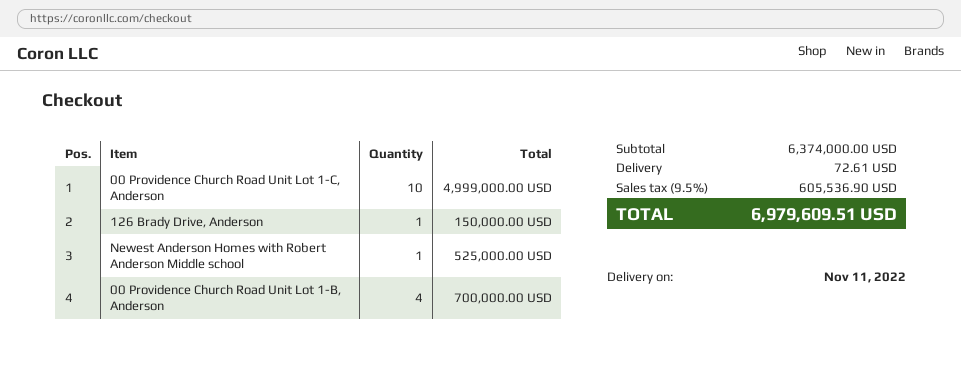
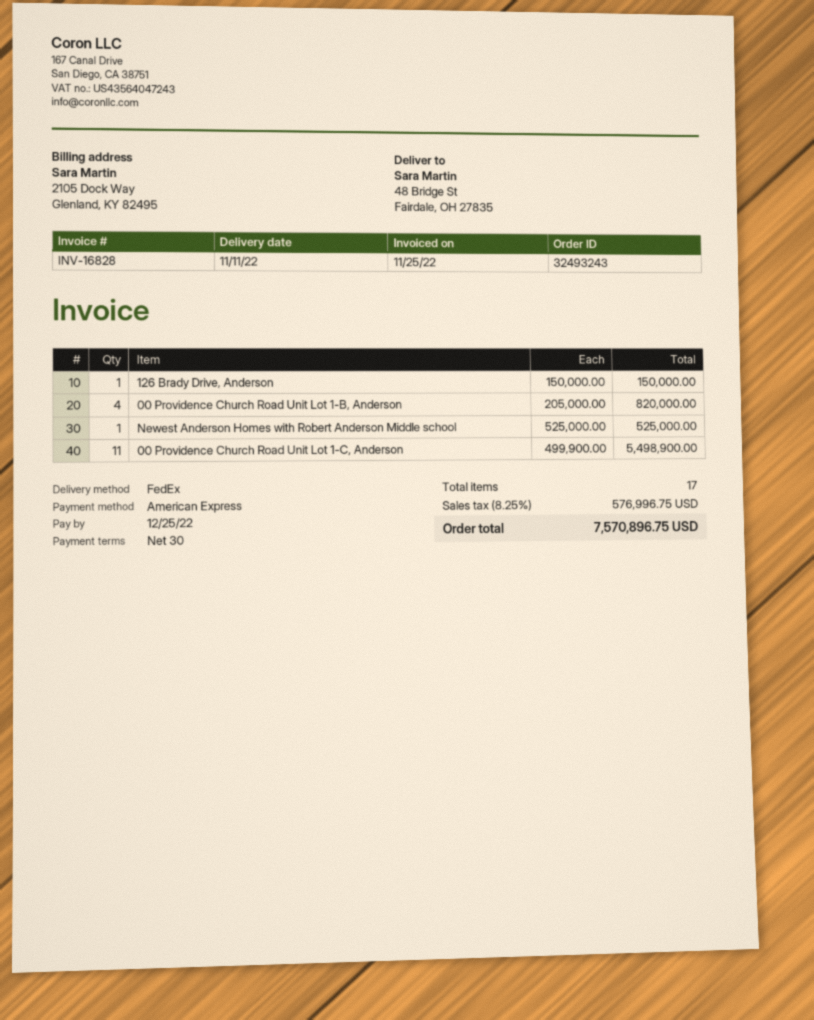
00 Providence Church Road Unit Lot 1-C, Anderson: 10 for 4999000.00 -> 11 for 5498900.00
00 Providence Church Road Unit Lot 1-B, Anderson: 4 for 700000.00 -> 4 for 820000.00
shipping: 72.61 -> none
tax: 9.5% = 605536.90 -> 8.25% = 576996.75
total: 6979609.51 -> 7570896.75

